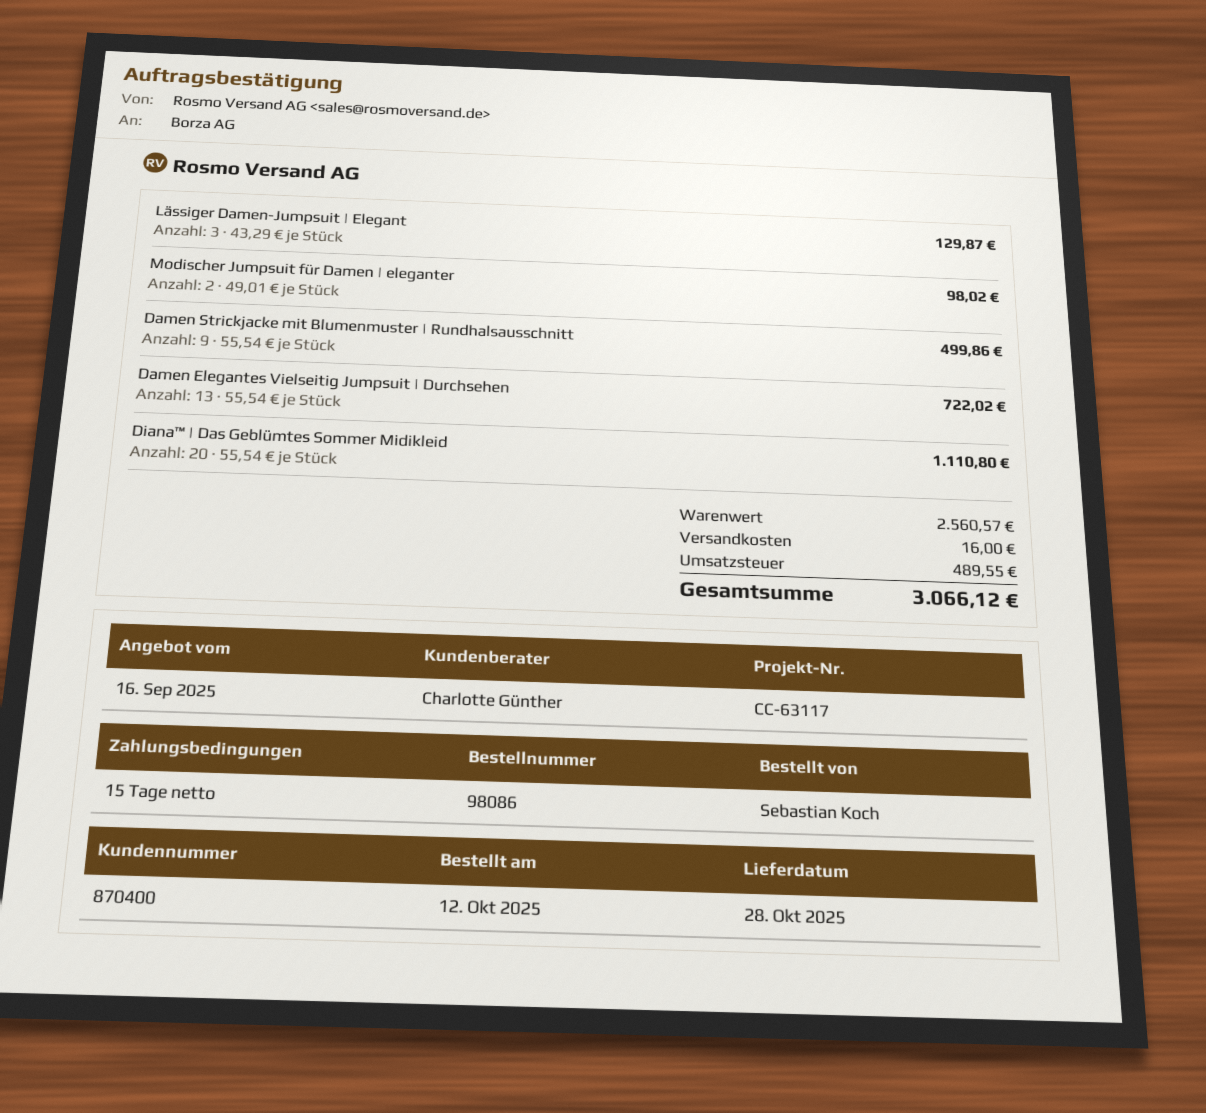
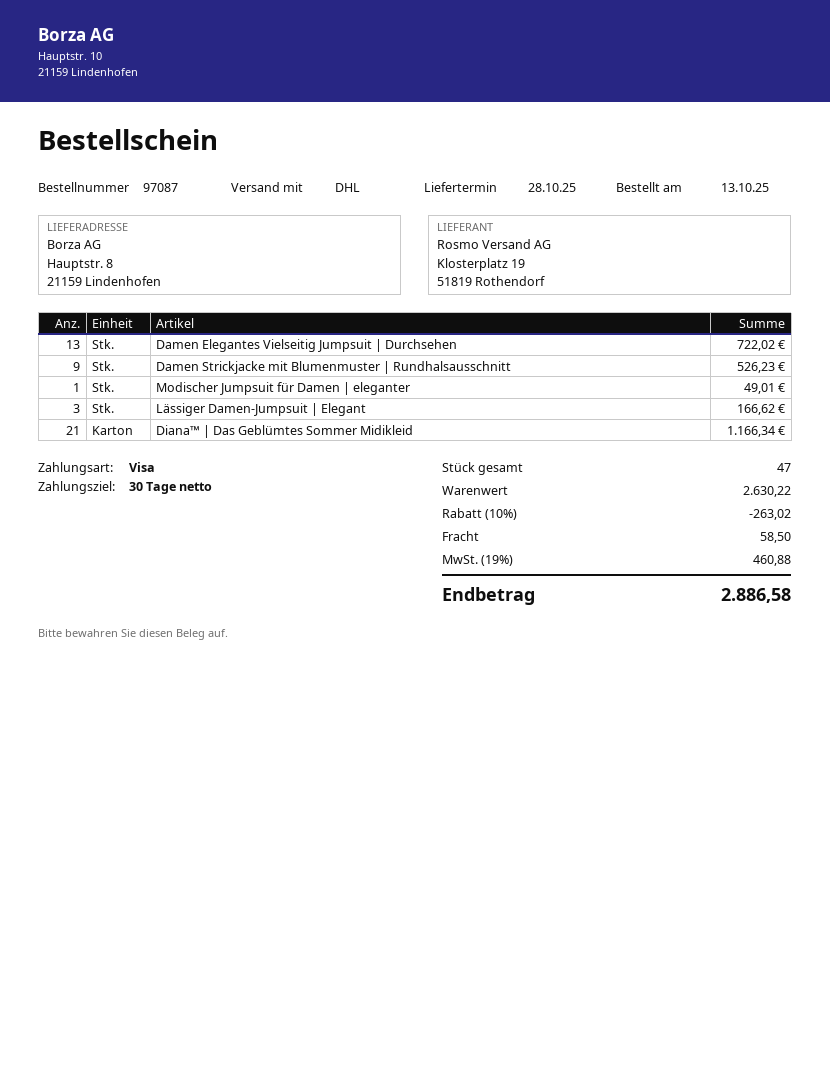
order number: 98086 -> 97087
order date: 2025-10-12 -> 2025-10-13
payment terms: 15 days -> 30 days
Lässiger Damen-Jumpsuit | Elegant: 3 for 129.87 -> 3 for 166.62
Modischer Jumpsuit für Damen | eleganter: 2 for 98.02 -> 1 for 49.01
Damen Strickjacke mit Blumenmuster | Rundhalsausschnitt: 9 for 499.86 -> 9 for 526.23
Diana™ | Das Geblümtes Sommer Midikleid: 20 for 1110.80 -> 21 for 1166.34
subtotal: 2560.57 -> 2630.22
discount: none -> 10% = 263.02
shipping: 16.00 -> 58.50
tax: 489.55 -> 460.88
total: 3066.12 -> 2886.58

